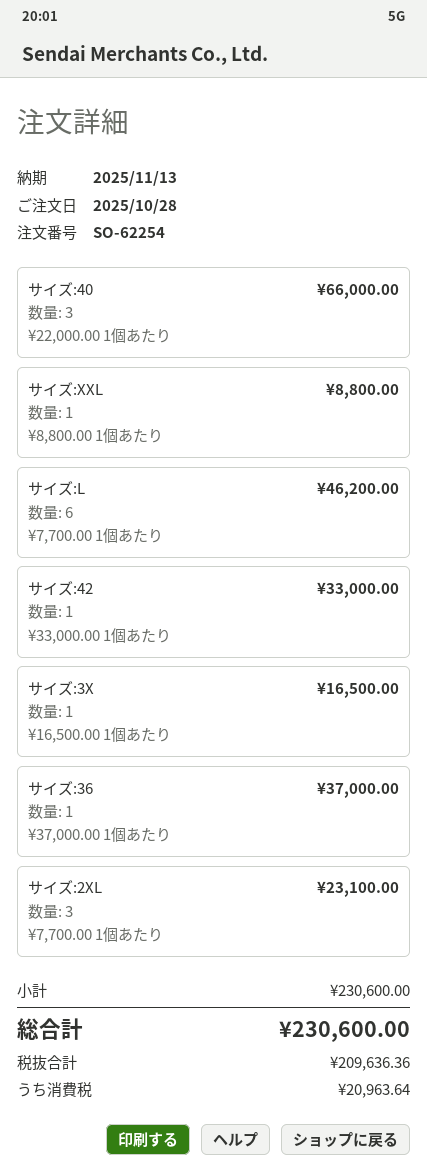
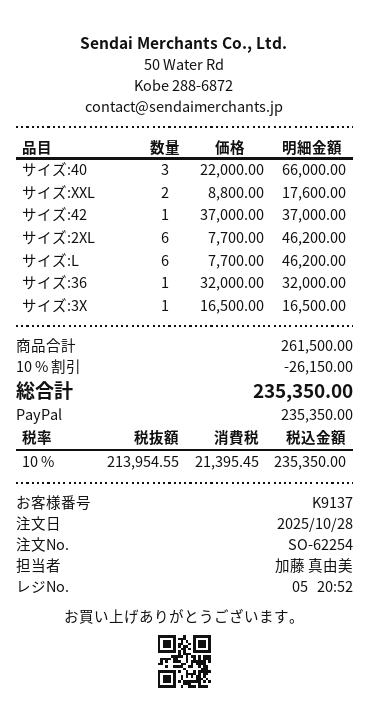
サイズ:XXL: 1 x 8800.00 = 8800.00 -> 2 x 8800.00 = 17600.00
サイズ:42: 1 x 33000.00 = 33000.00 -> 1 x 37000.00 = 37000.00
サイズ:36: 1 x 37000.00 = 37000.00 -> 1 x 32000.00 = 32000.00
サイズ:2XL: 3 x 7700.00 = 23100.00 -> 6 x 7700.00 = 46200.00
subtotal: 230600.00 -> 261500.00
discount: none -> 10% = 26150.00
net: 209636.36 -> 213954.55
tax: 20963.64 -> 21395.45
total: 230600.00 -> 235350.00

